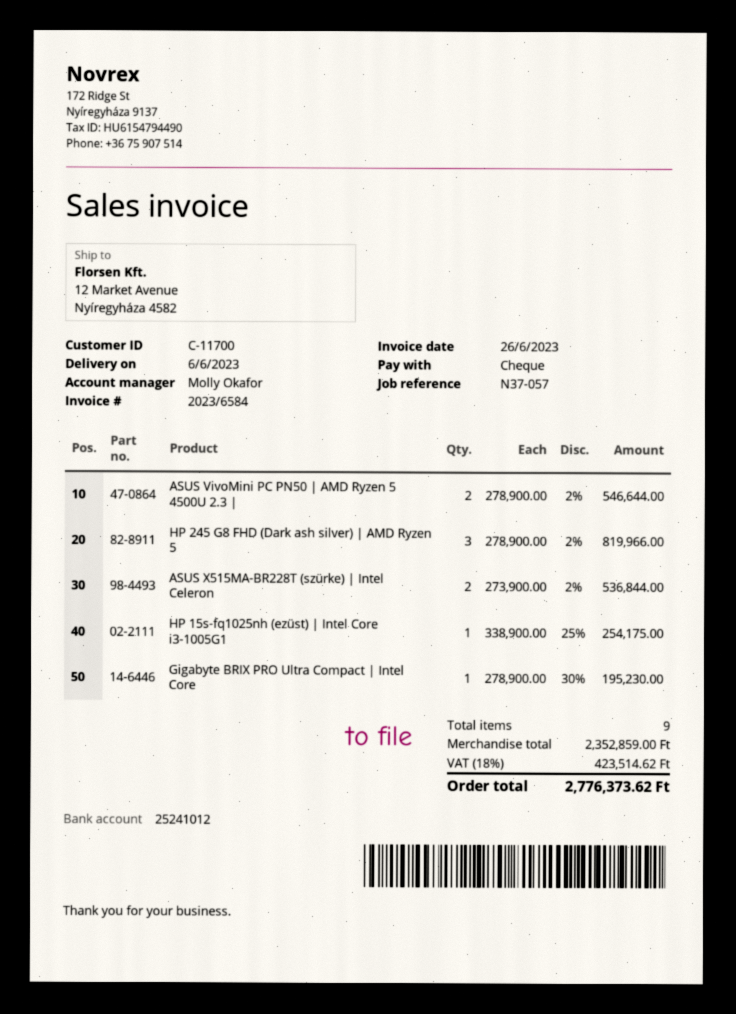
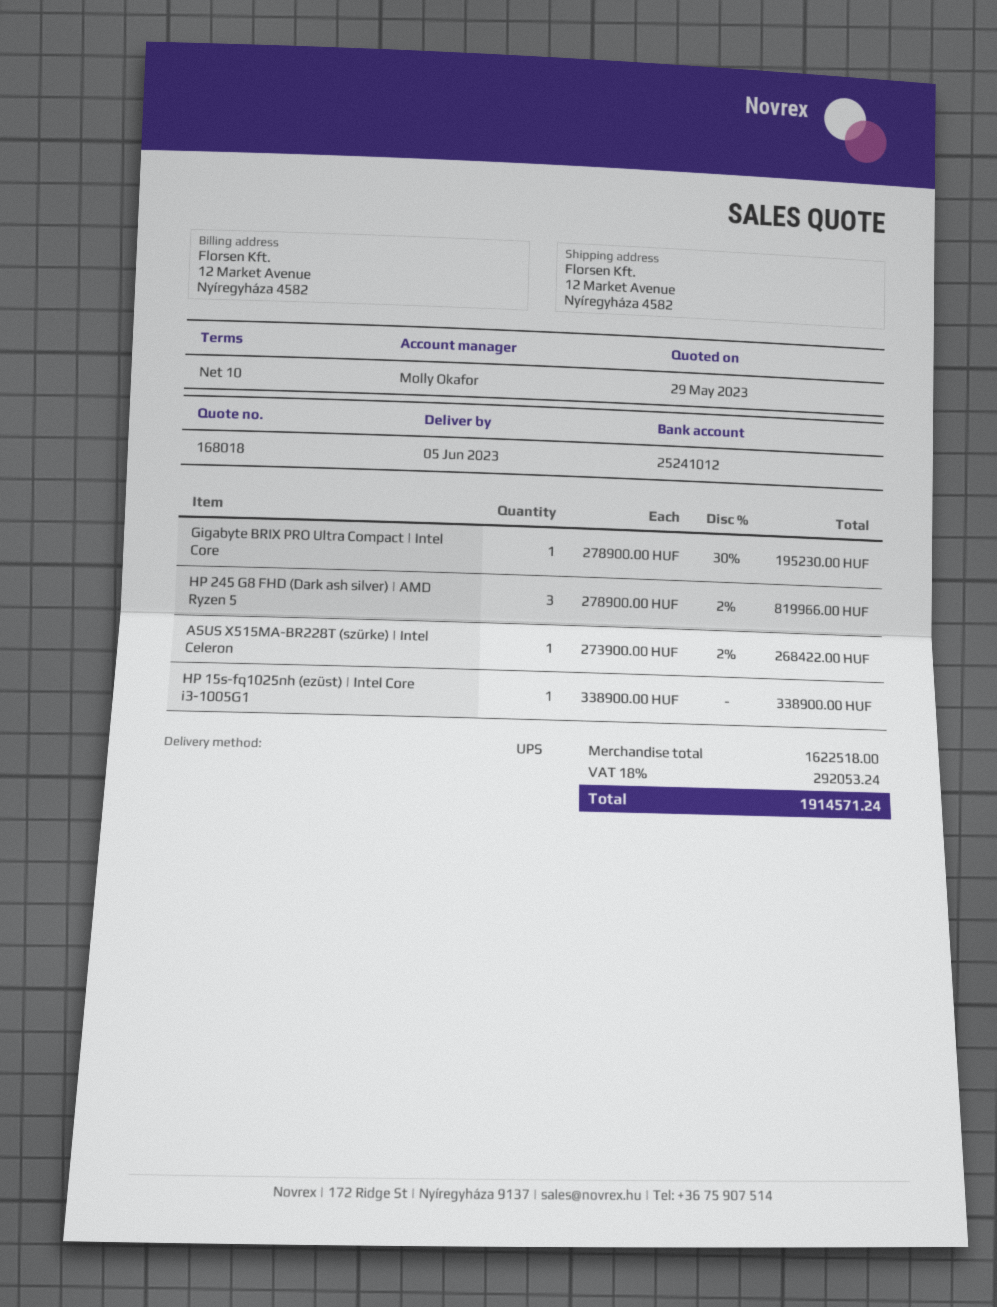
delivery date: 2023-06-06 -> 2023-06-05
ASUS VivoMini PC PN50 | AMD Ryzen 5 4500U 2.3 |: 2 x 278900.00 - 2% = 546644.00 -> none
ASUS X515MA-BR228T (szürke) | Intel Celeron: 2 x 273900.00 - 2% = 536844.00 -> 1 x 273900.00 - 2% = 268422.00
HP 15s-fq1025nh (ezüst) | Intel Core i3-1005G1: 1 x 338900.00 - 25% = 254175.00 -> 1 x 338900.00 = 338900.00
subtotal: 2352859.00 -> 1622518.00
tax: 18% = 423514.62 -> 18% = 292053.24
total: 2776373.62 -> 1914571.24

